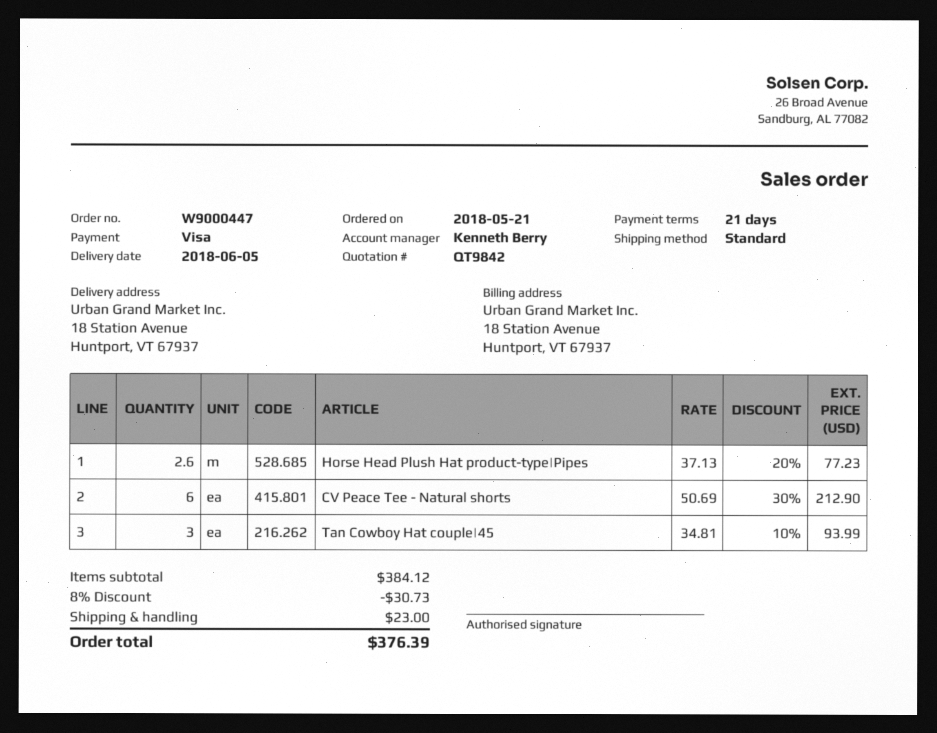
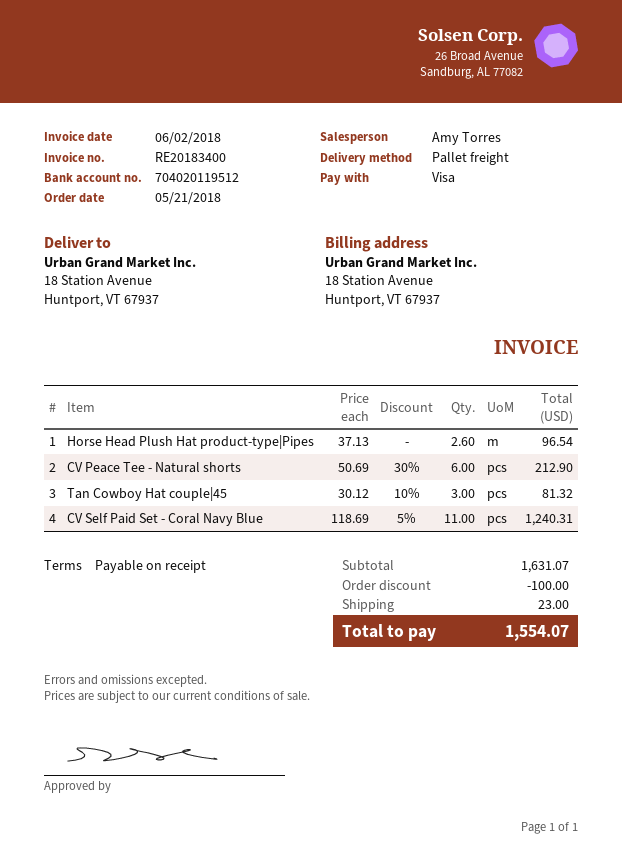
payment terms: 21 days -> on receipt
sales rep: Kenneth Berry -> Amy Torres
shipping method: standard -> pallet freight
Horse Head Plush Hat product-type|Pipes: 2.6 x 37.13 - 20% = 77.23 -> 2.6 x 37.13 = 96.54
Tan Cowboy Hat couple|45: 3 x 34.81 - 10% = 93.99 -> 3 x 30.12 - 10% = 81.32
CV Self Paid Set - Coral Navy Blue: none -> 11 x 118.69 - 5% = 1240.31
subtotal: 384.12 -> 1631.07
discount: 30.73 -> 100.00
total: 376.39 -> 1554.07

